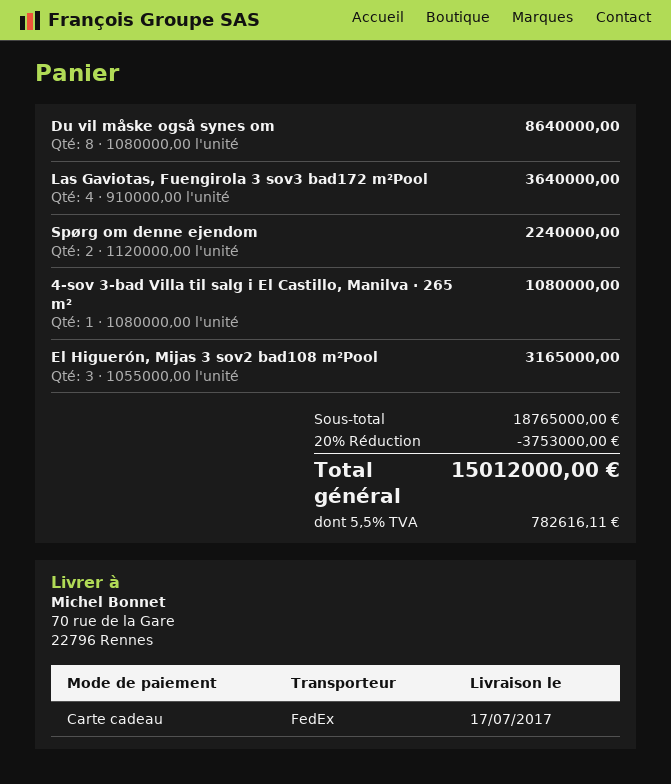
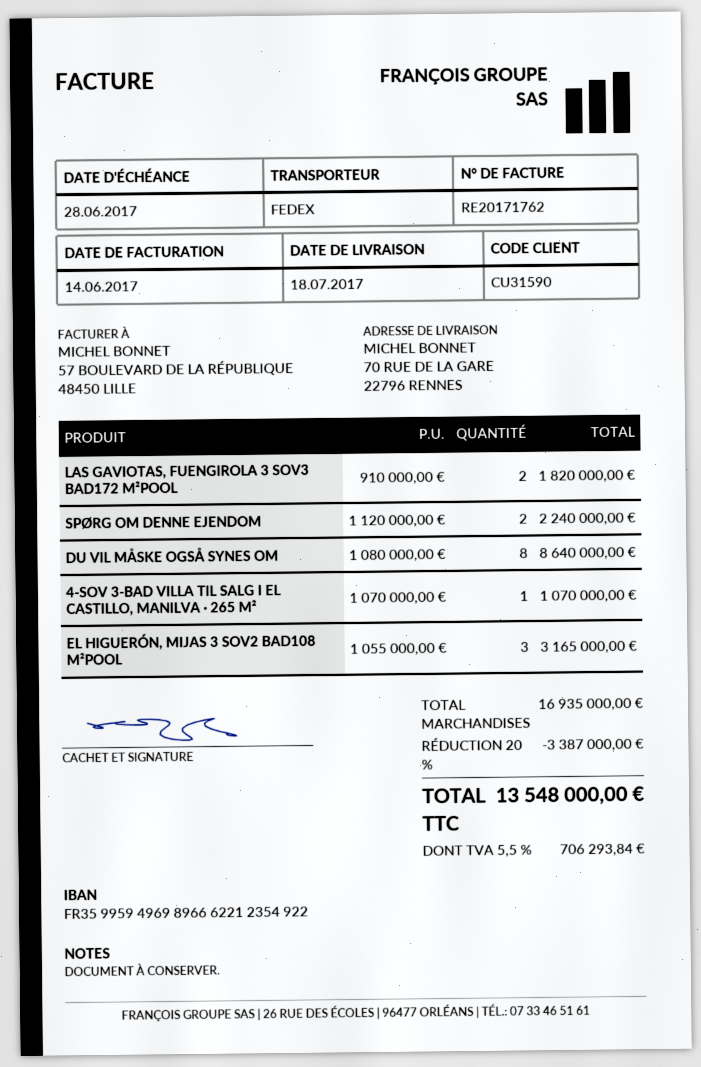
delivery date: 2017-07-17 -> 2017-07-18
Las Gaviotas, Fuengirola 3 sov3 bad172 m²Pool: 4 x 910000.00 = 3640000.00 -> 2 x 910000.00 = 1820000.00
4-sov 3-bad Villa til salg i El Castillo, Manilva · 265 m²: 1 x 1080000.00 = 1080000.00 -> 1 x 1070000.00 = 1070000.00
subtotal: 18765000.00 -> 16935000.00
discount: 20% = 3753000.00 -> 20% = 3387000.00
tax: 5.5% = 782616.11 -> 5.5% = 706293.84
total: 15012000.00 -> 13548000.00

